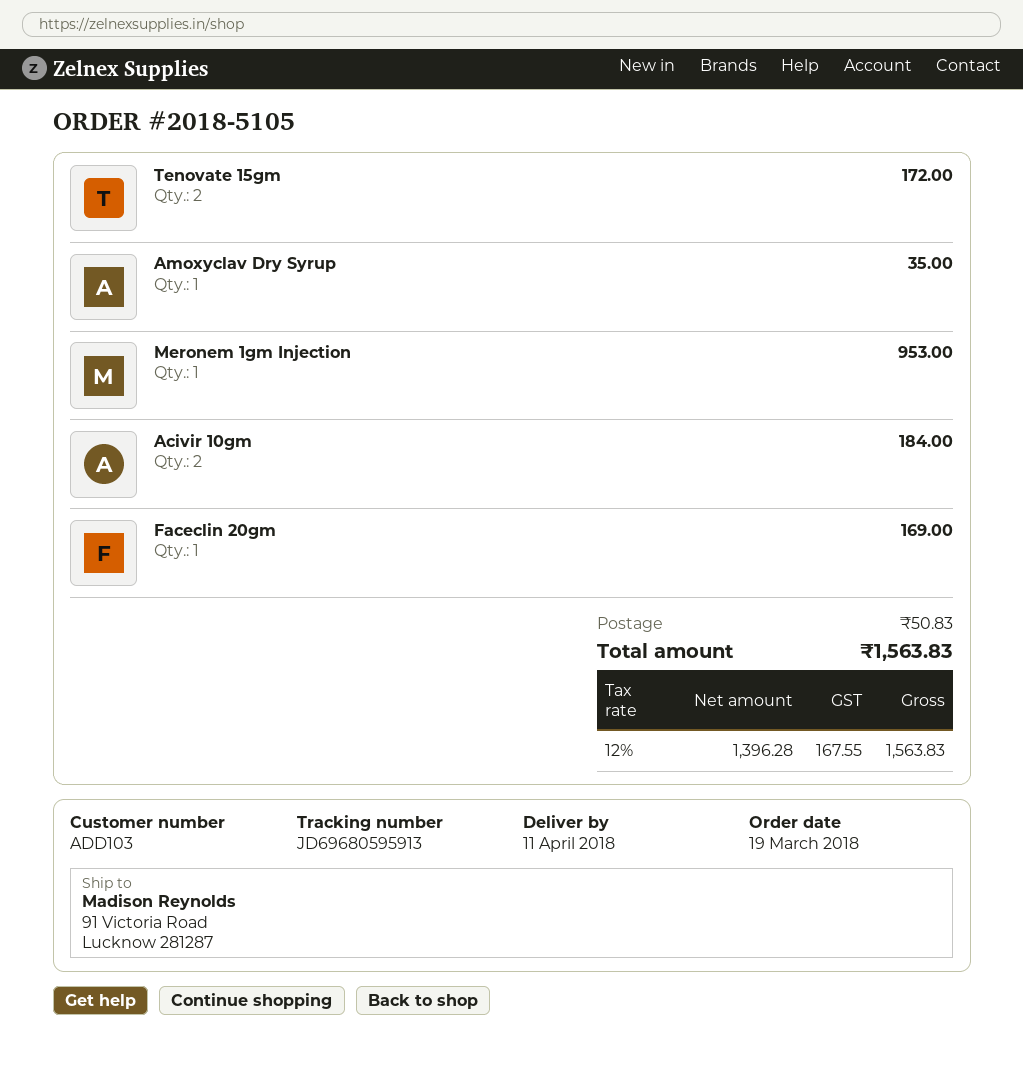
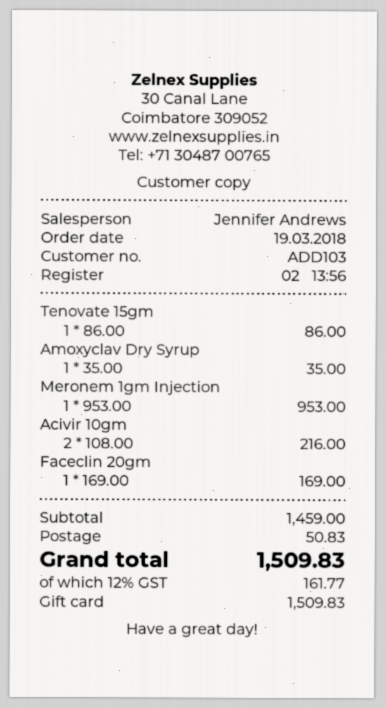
Tenovate 15gm: 2 for 172.00 -> 1 for 86.00
Acivir 10gm: 2 for 184.00 -> 2 for 216.00
tax: 12% = 167.55 -> 12% = 161.77
total: 1563.83 -> 1509.83

